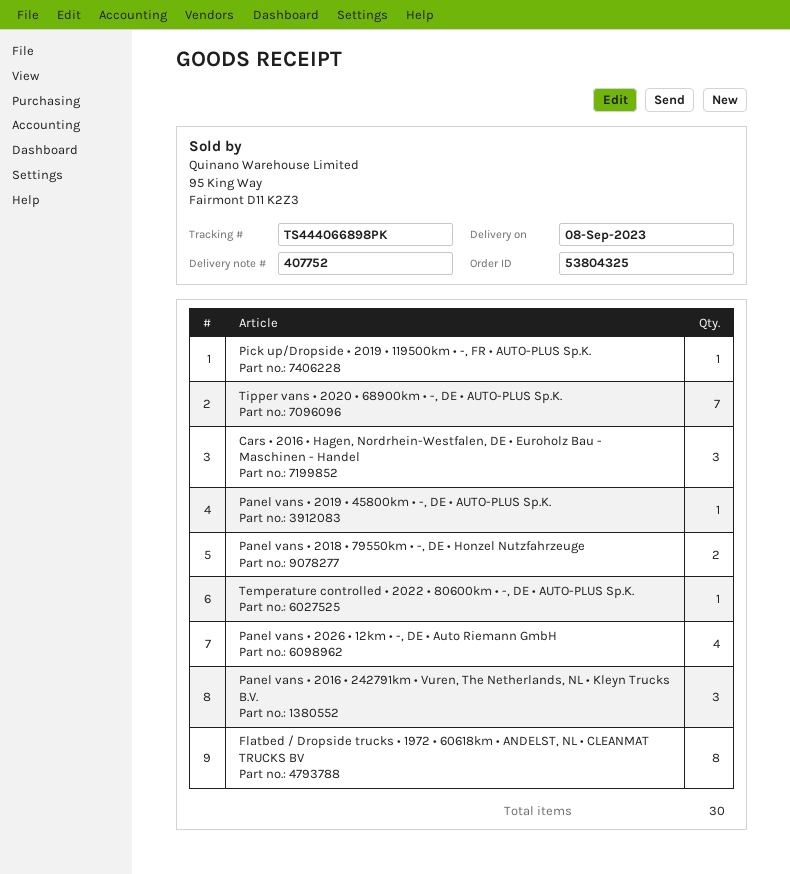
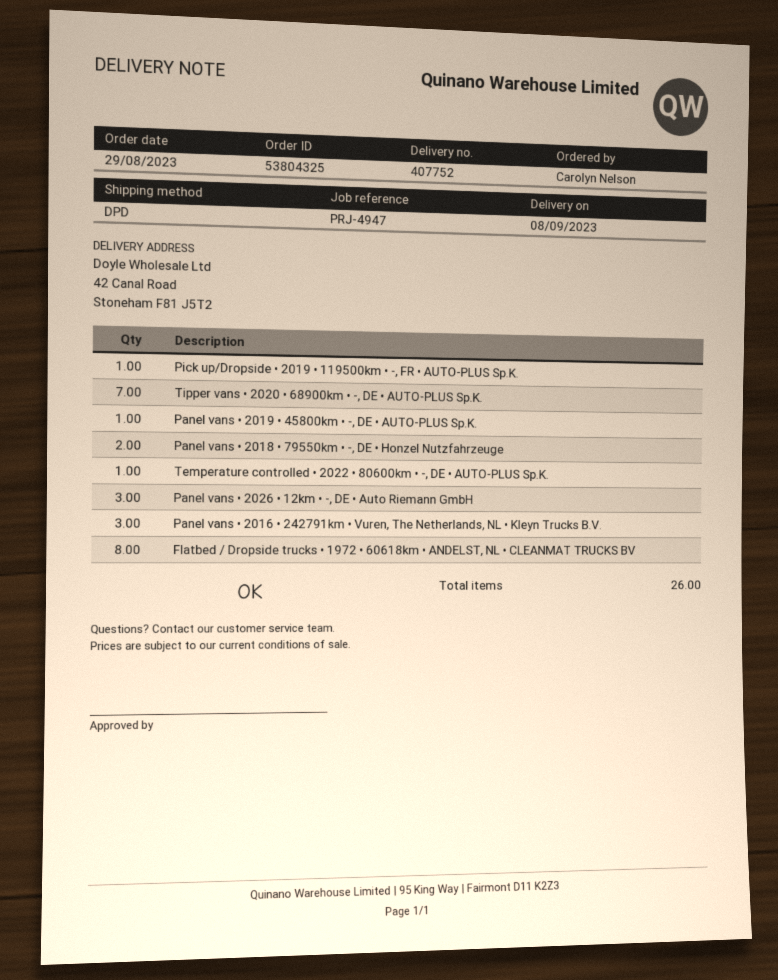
Cars • 2016 • Hagen, Nordrhein-Westfalen, DE • Euroholz Bau - Maschinen - Handel: 3 -> none
Panel vans • 2026 • 12km • -, DE • Auto Riemann GmbH: 4 -> 3
total quantity: 30 -> 26

